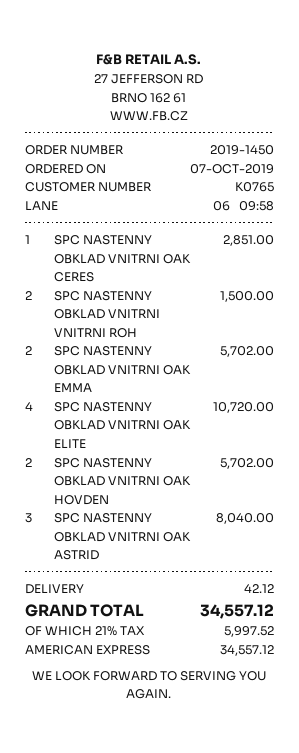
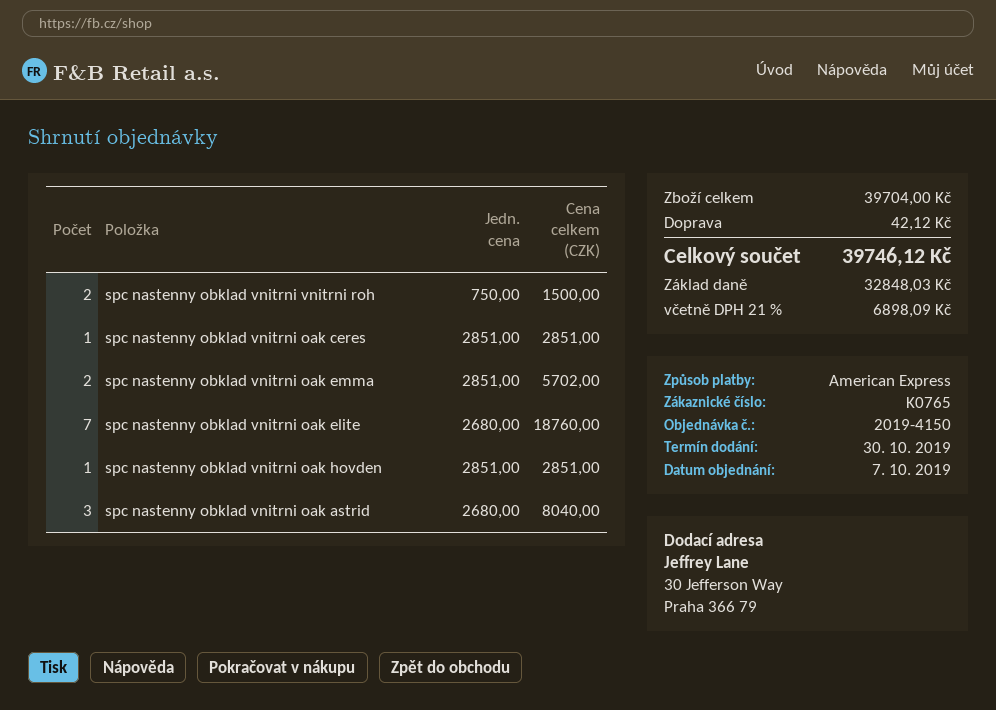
order number: 2019-1450 -> 2019-4150
SPC NASTENNY OBKLAD VNITRNI OAK ELITE: 4 for 10720.00 -> 7 for 18760.00
SPC NASTENNY OBKLAD VNITRNI OAK HOVDEN: 2 for 5702.00 -> 1 for 2851.00
tax: 21% = 5997.52 -> 21% = 6898.09
total: 34557.12 -> 39746.12

